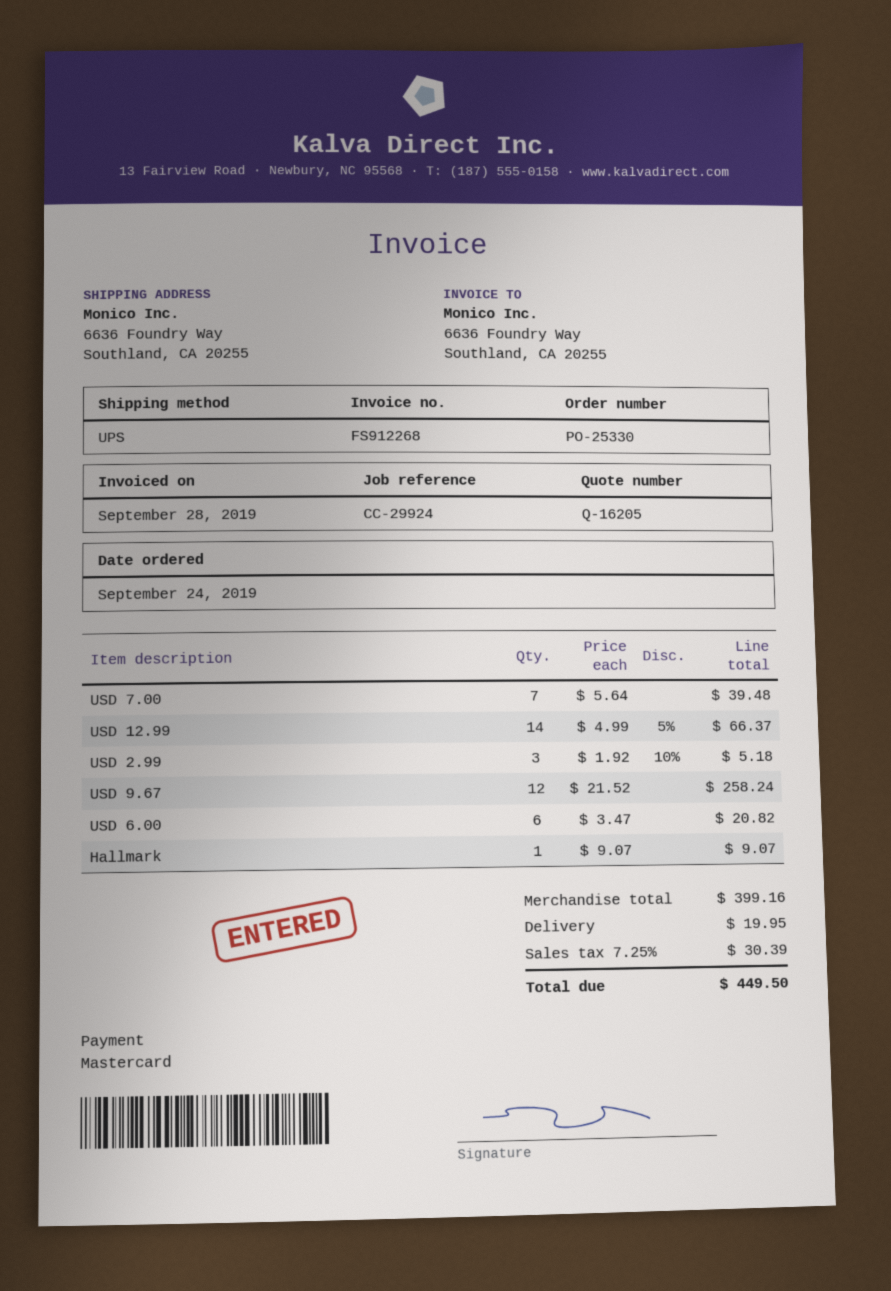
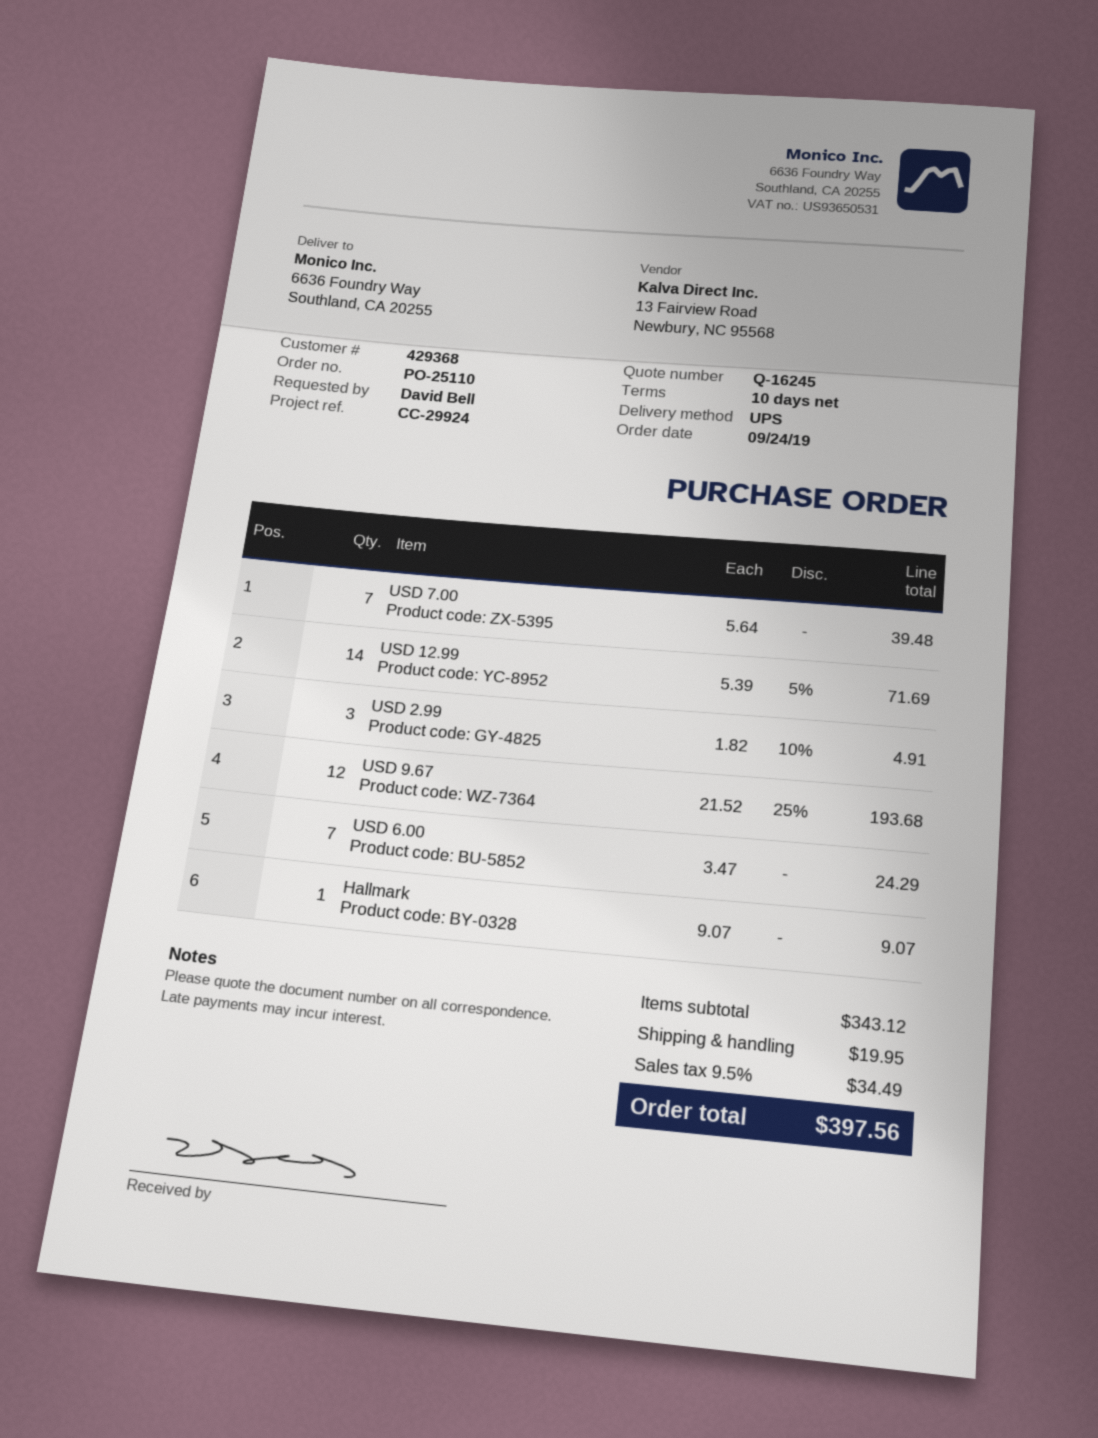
quote number: Q-16205 -> Q-16245
order number: PO-25330 -> PO-25110
USD 12.99: 14 x 4.99 - 5% = 66.37 -> 14 x 5.39 - 5% = 71.69
USD 2.99: 3 x 1.92 - 10% = 5.18 -> 3 x 1.82 - 10% = 4.91
USD 9.67: 12 x 21.52 = 258.24 -> 12 x 21.52 - 25% = 193.68
USD 6.00: 6 x 3.47 = 20.82 -> 7 x 3.47 = 24.29
subtotal: 399.16 -> 343.12
tax: 7.25% = 30.39 -> 9.5% = 34.49
total: 449.50 -> 397.56

